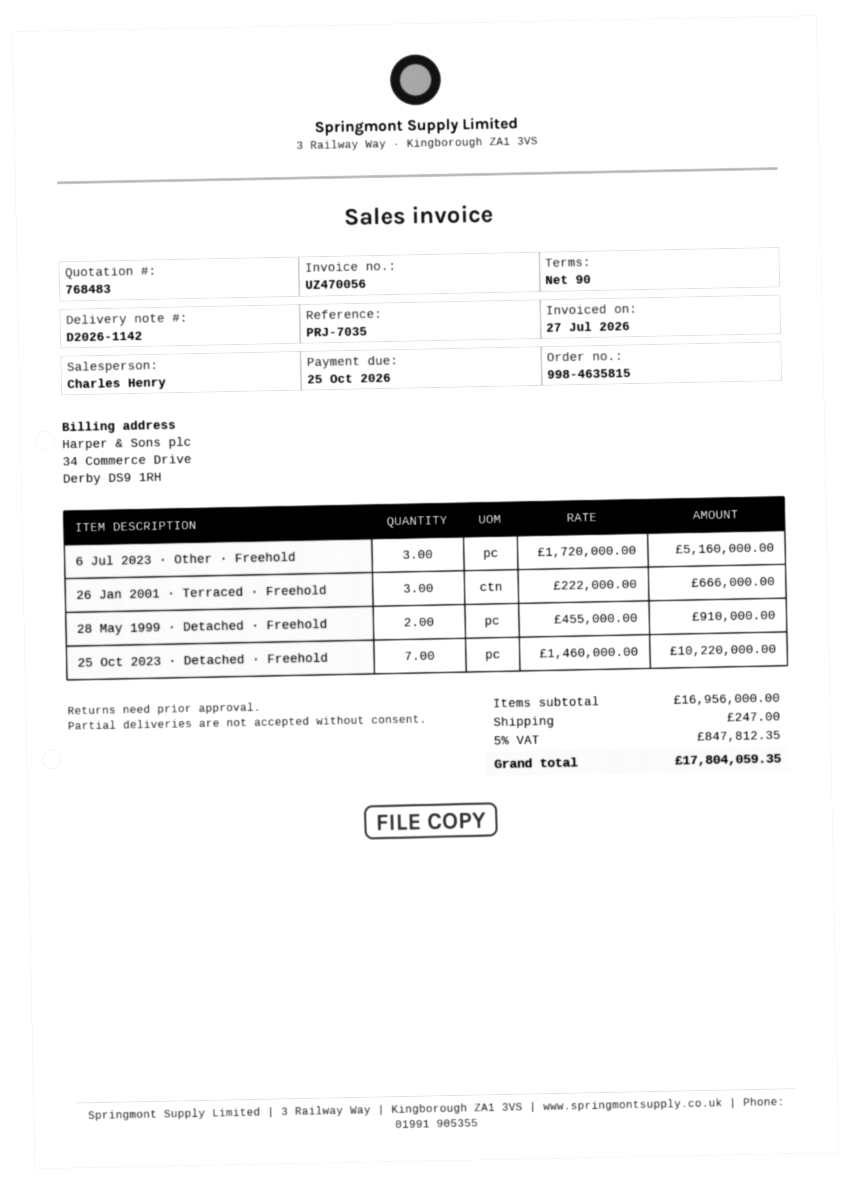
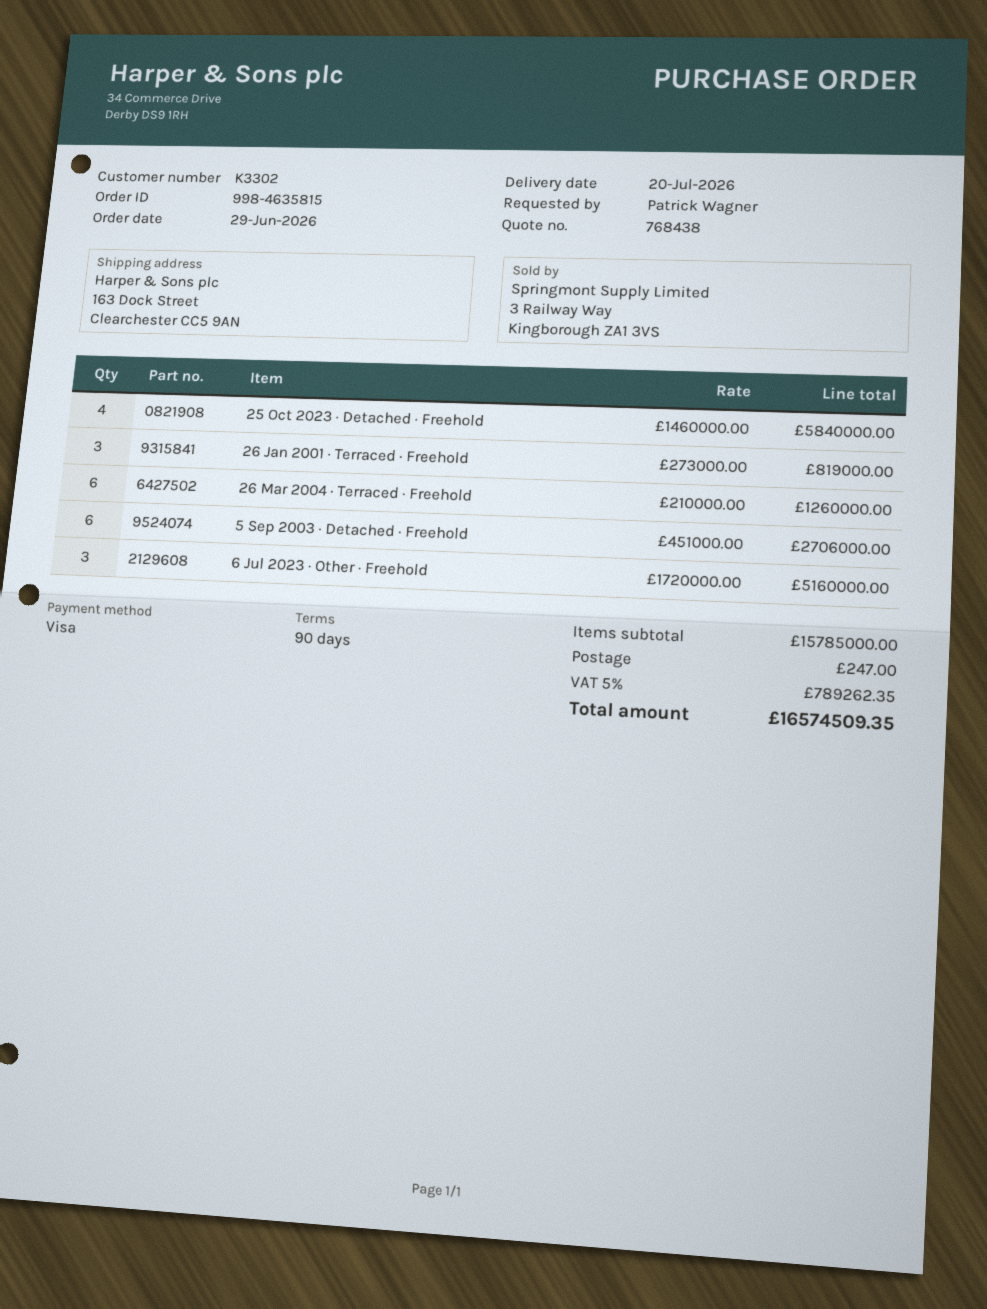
quote number: 768483 -> 768438
26 Jan 2001 · Terraced · Freehold: 3 x 222000.00 = 666000.00 -> 3 x 273000.00 = 819000.00
28 May 1999 · Detached · Freehold: 2 x 455000.00 = 910000.00 -> none
25 Oct 2023 · Detached · Freehold: 7 x 1460000.00 = 10220000.00 -> 4 x 1460000.00 = 5840000.00
26 Mar 2004 · Terraced · Freehold: none -> 6 x 210000.00 = 1260000.00
5 Sep 2003 · Detached · Freehold: none -> 6 x 451000.00 = 2706000.00
subtotal: 16956000.00 -> 15785000.00
tax: 5% = 847812.35 -> 5% = 789262.35
total: 17804059.35 -> 16574509.35

